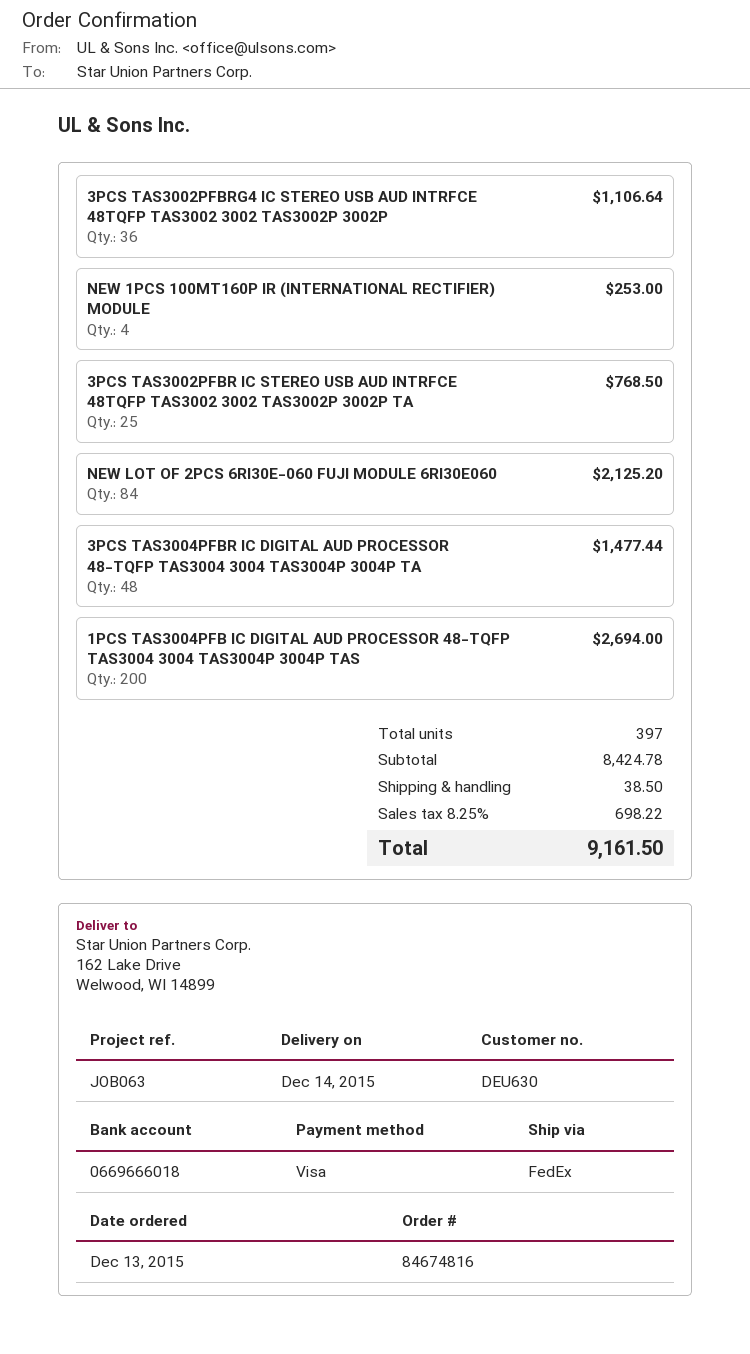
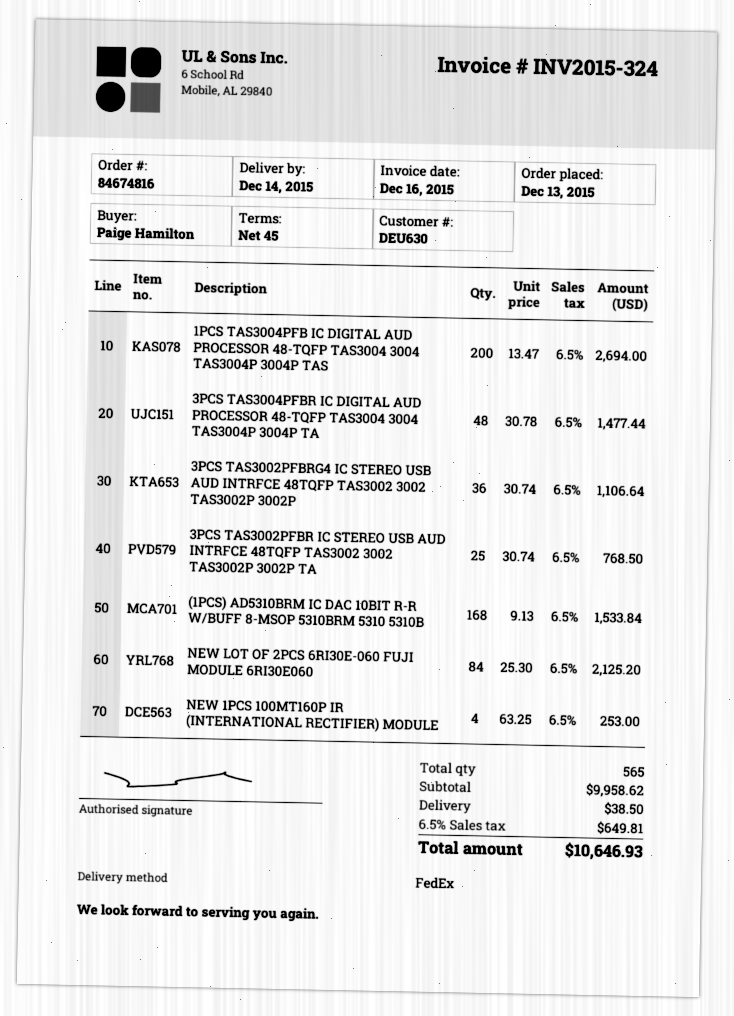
(1PCS) AD5310BRM IC DAC 10BIT R-R W/BUFF 8-MSOP 5310BRM 5310 5310B: none -> 168 for 1533.84
total quantity: 397 -> 565
subtotal: 8424.78 -> 9958.62
tax: 8.25% = 698.22 -> 6.5% = 649.81
total: 9161.50 -> 10646.93

